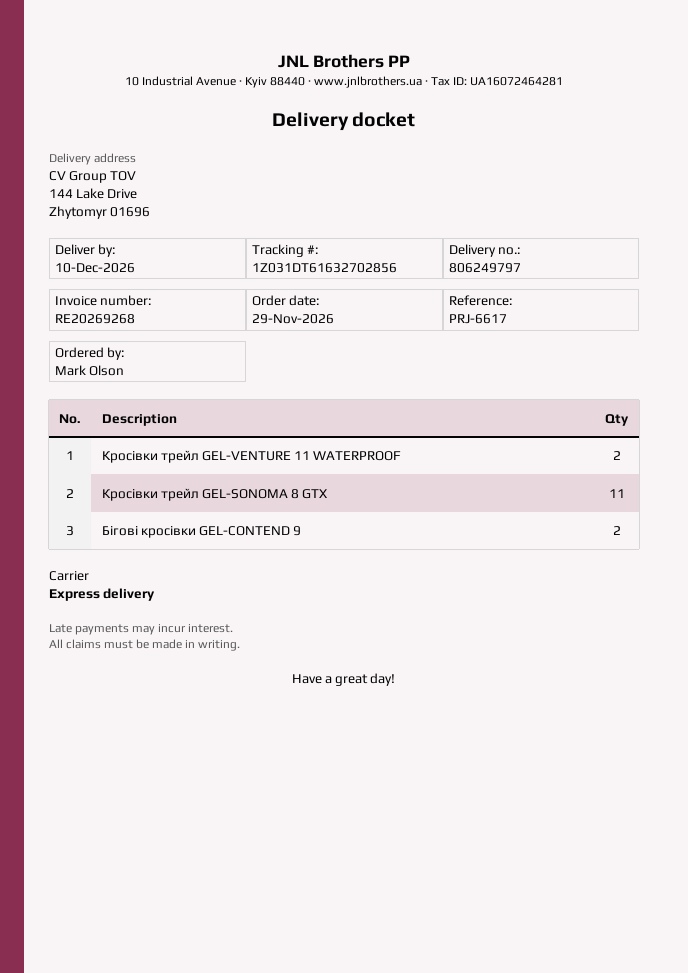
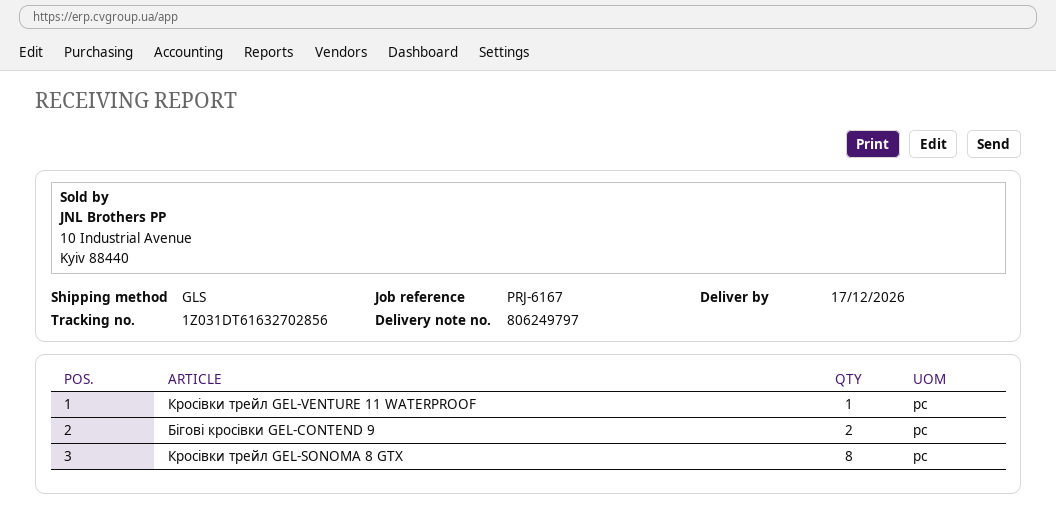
delivery date: 2026-12-10 -> 2026-12-17
reference: PRJ-6617 -> PRJ-6167
shipping method: express -> GLS
Кросівки трейл GEL-VENTURE 11 WATERPROOF: 2 -> 1
Кросівки трейл GEL-SONOMA 8 GTX: 11 -> 8

